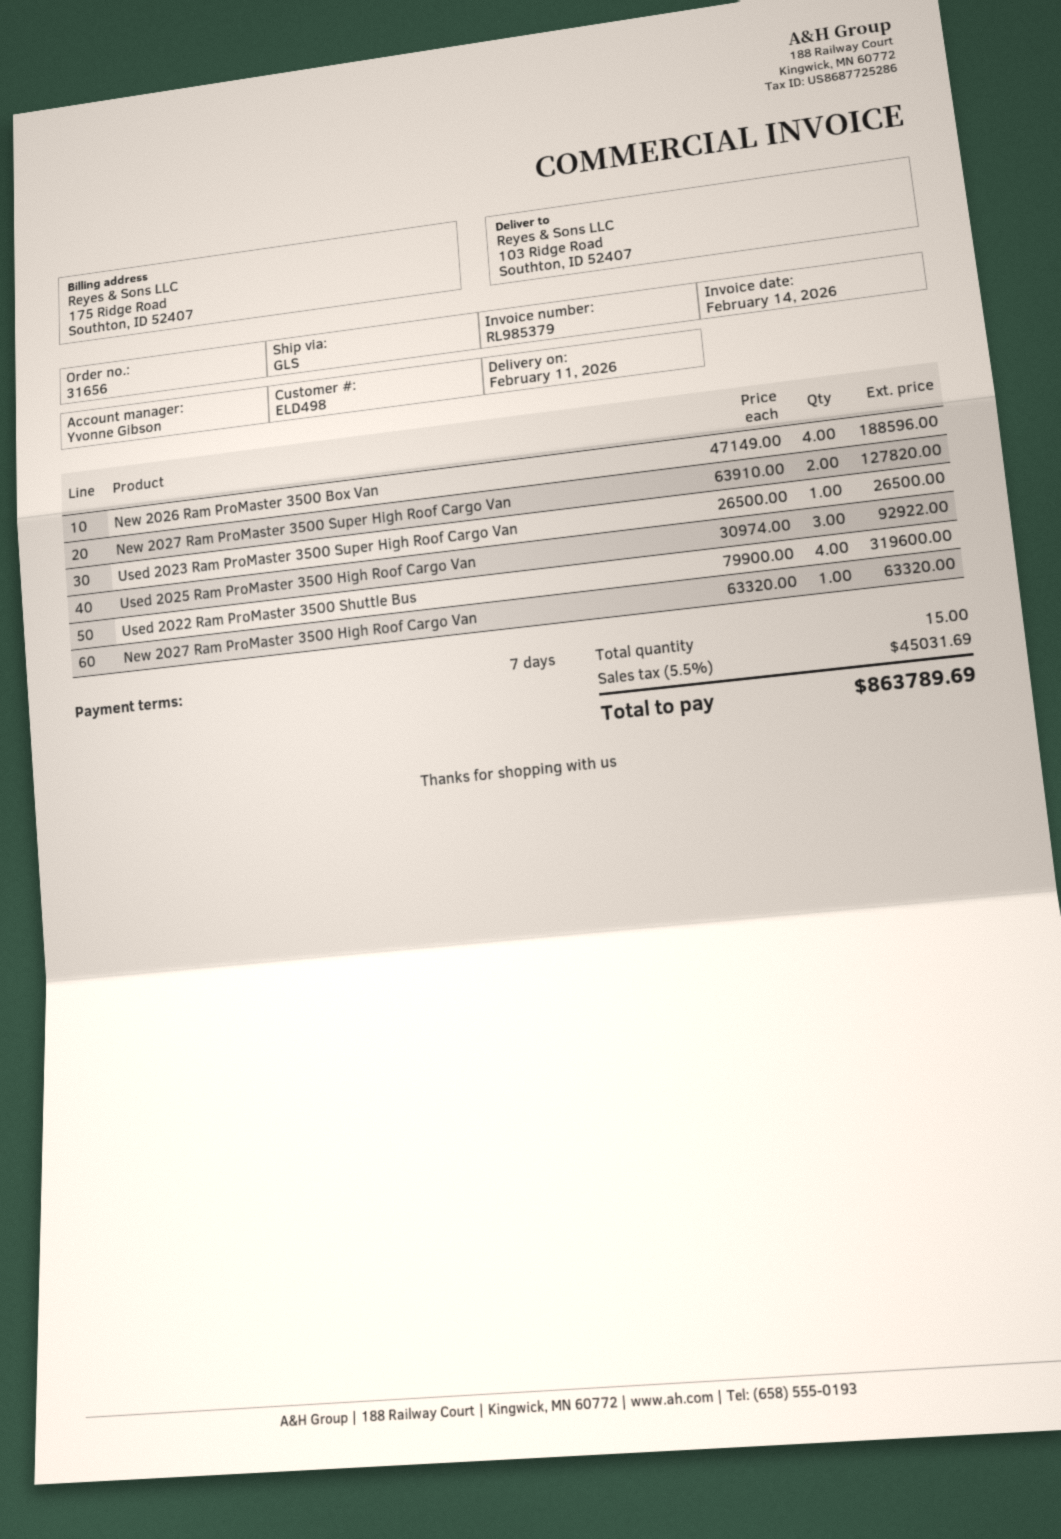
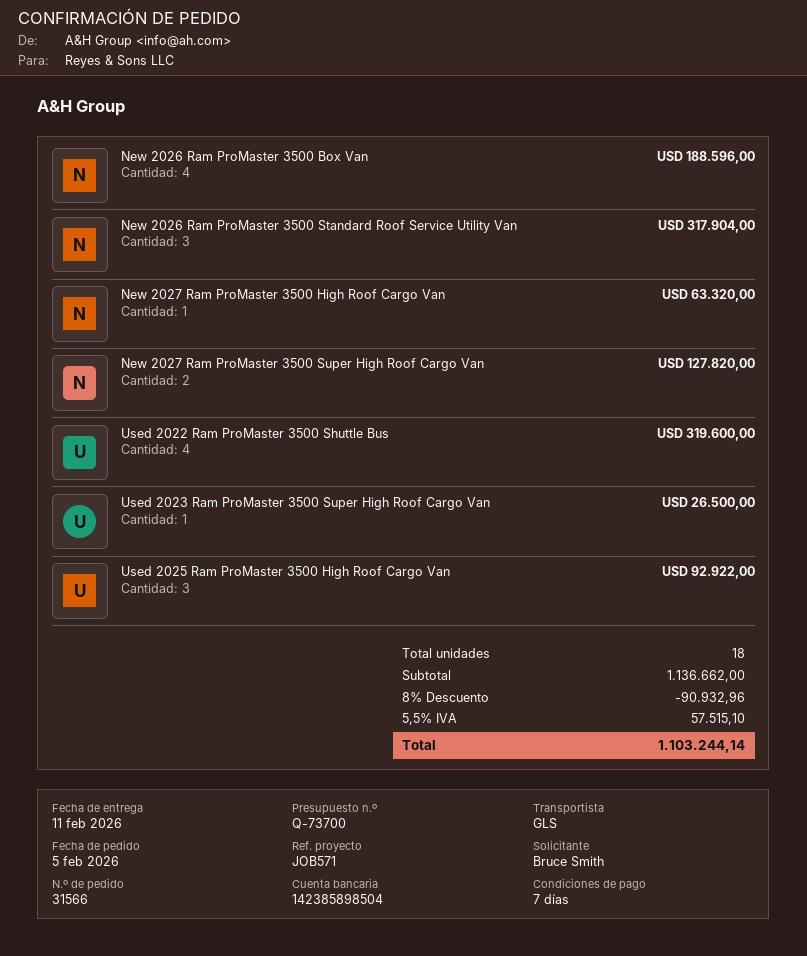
order number: 31656 -> 31566
New 2026 Ram ProMaster 3500 Standard Roof Service Utility Van: none -> 3 for 317904.00
total quantity: 15 -> 18
discount: none -> 8% = 90932.96
tax: 5.5% = 45031.69 -> 5.5% = 57515.10
total: 863789.69 -> 1103244.14

